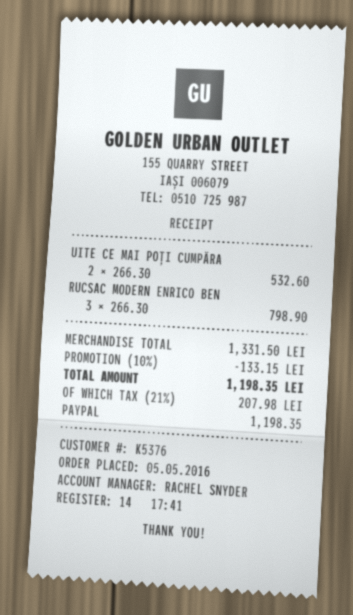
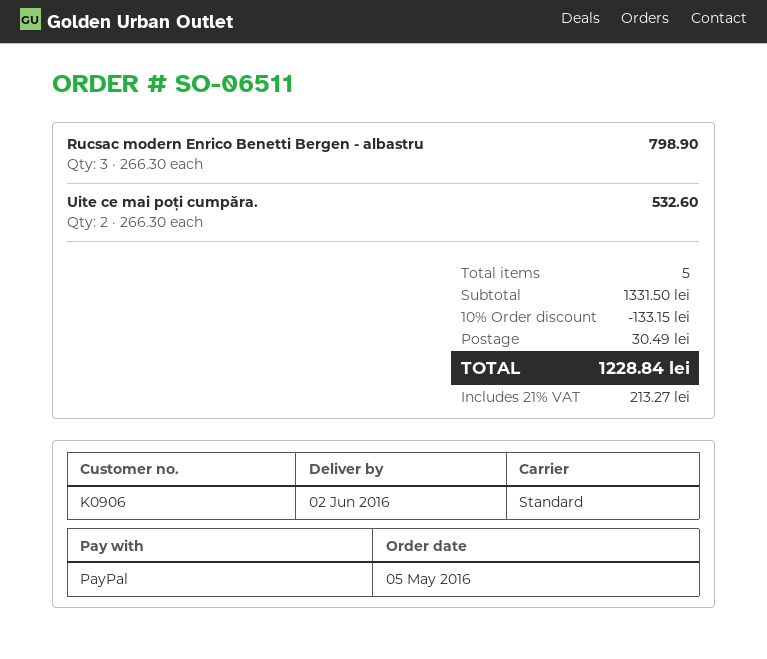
customer number: K5376 -> K0906
shipping: none -> 30.49
tax: 21% = 207.98 -> 21% = 213.27
total: 1198.35 -> 1228.84

